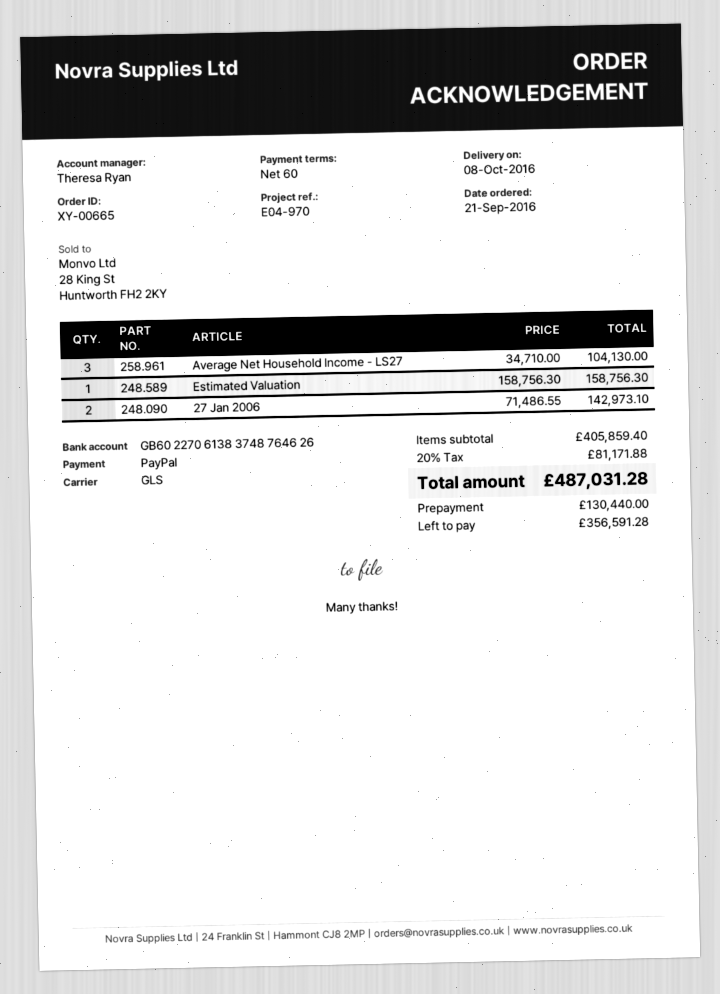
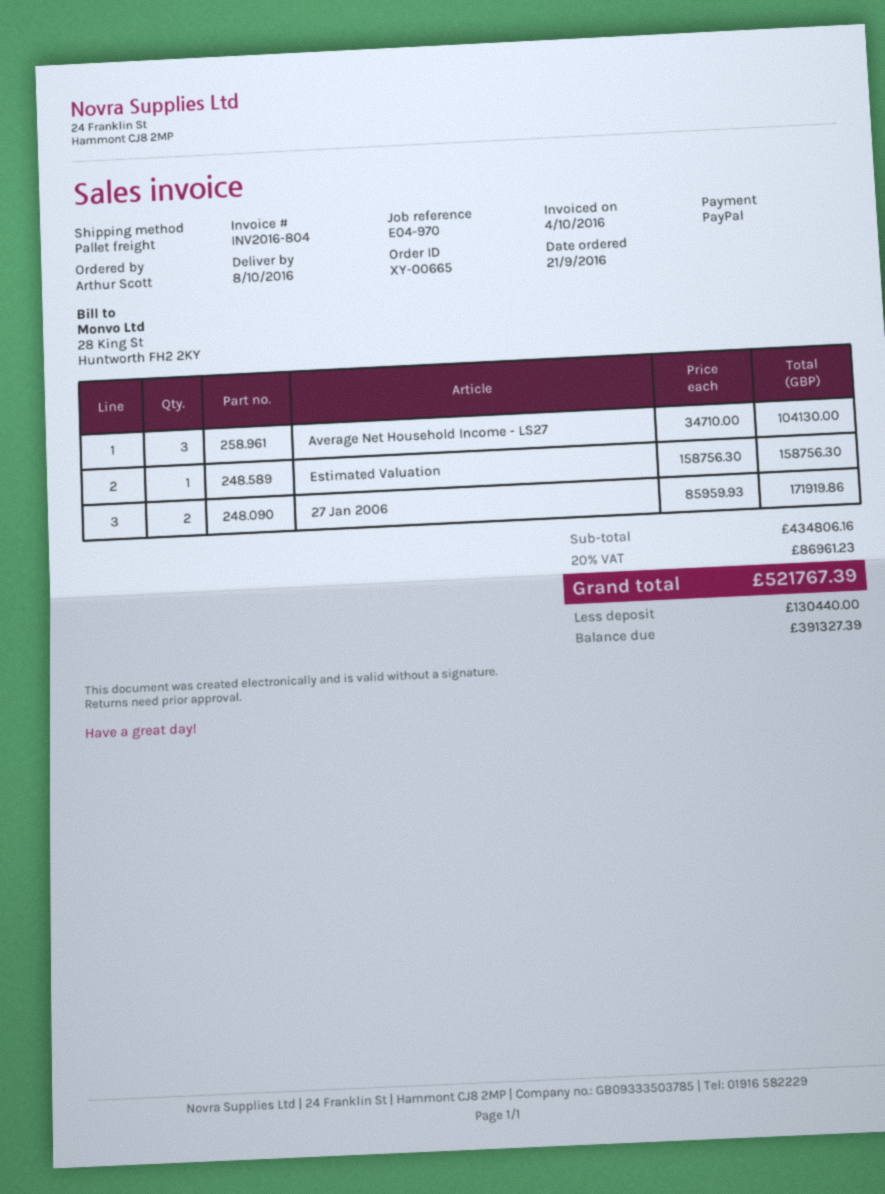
shipping method: GLS -> pallet freight
27 Jan 2006: 2 x 71486.55 = 142973.10 -> 2 x 85959.93 = 171919.86
subtotal: 405859.40 -> 434806.16
tax: 20% = 81171.88 -> 20% = 86961.23
total: 487031.28 -> 521767.39
balance: 356591.28 -> 391327.39

